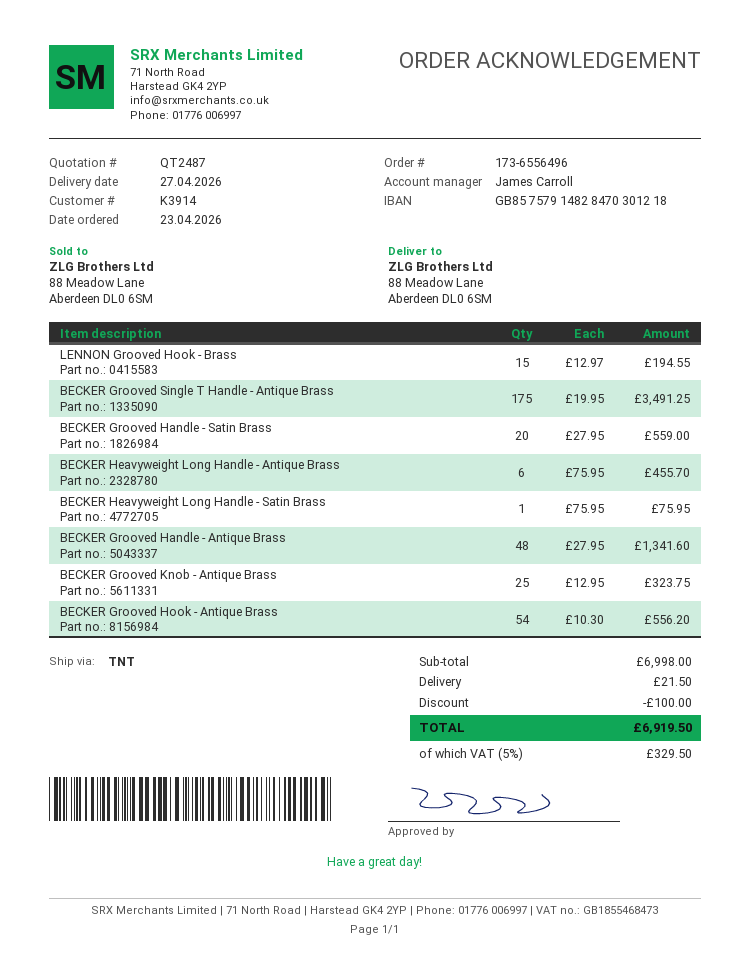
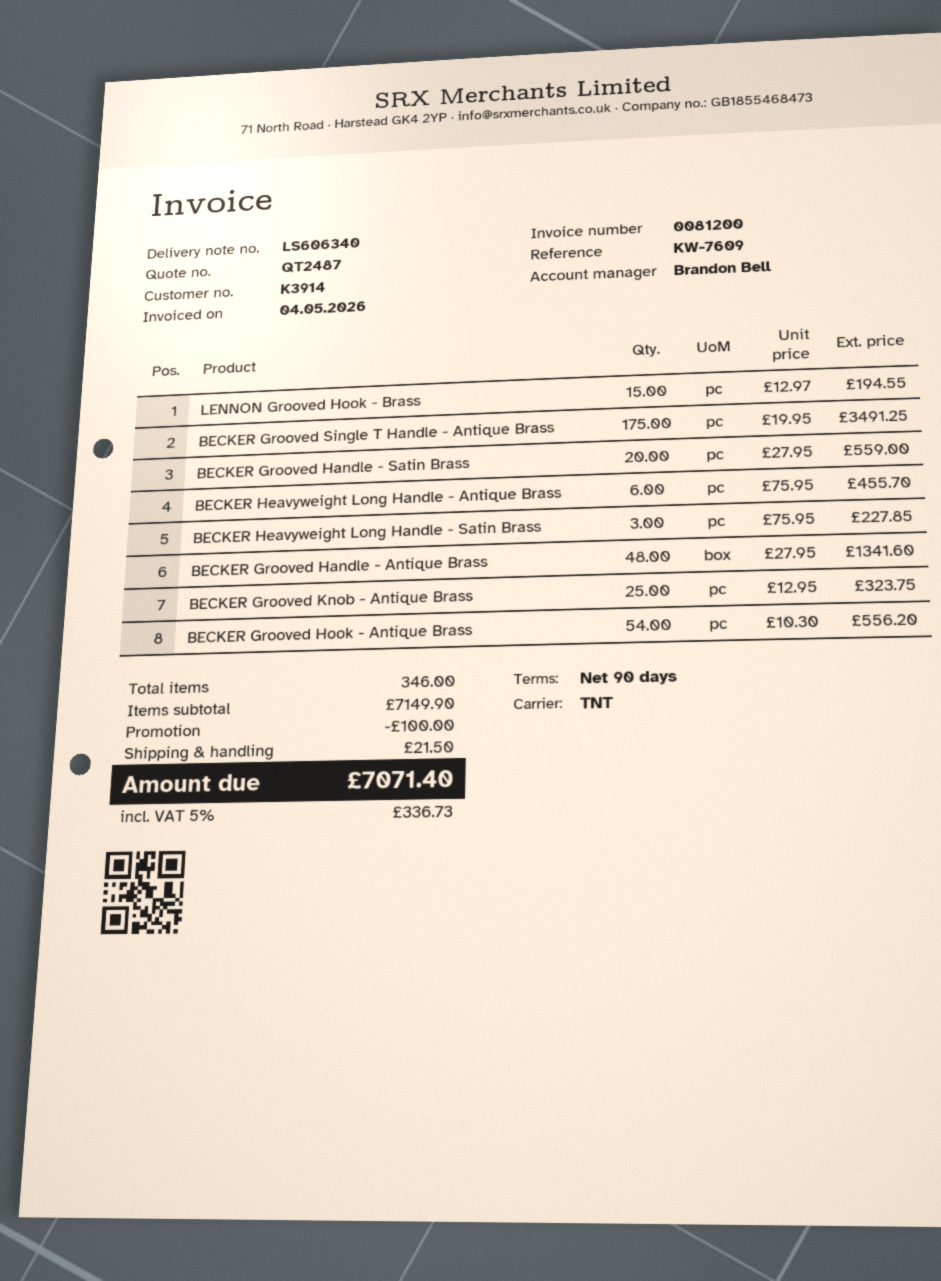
sales rep: James Carroll -> Brandon Bell
BECKER Heavyweight Long Handle - Satin Brass: 1 x 75.95 = 75.95 -> 3 x 75.95 = 227.85
subtotal: 6998.00 -> 7149.90
tax: 5% = 329.50 -> 5% = 336.73
total: 6919.50 -> 7071.40

